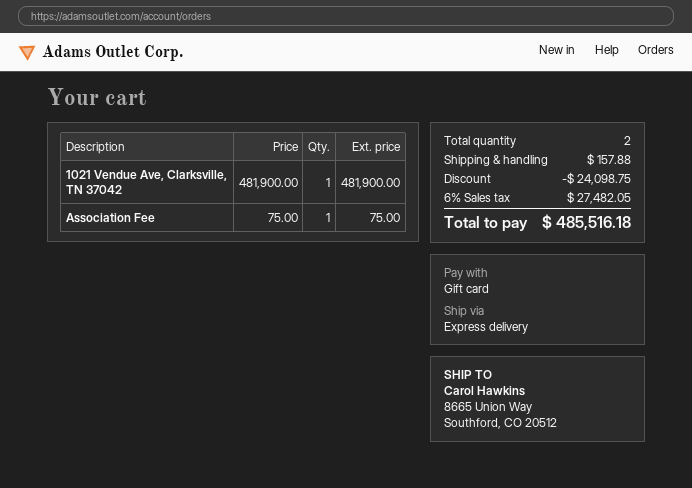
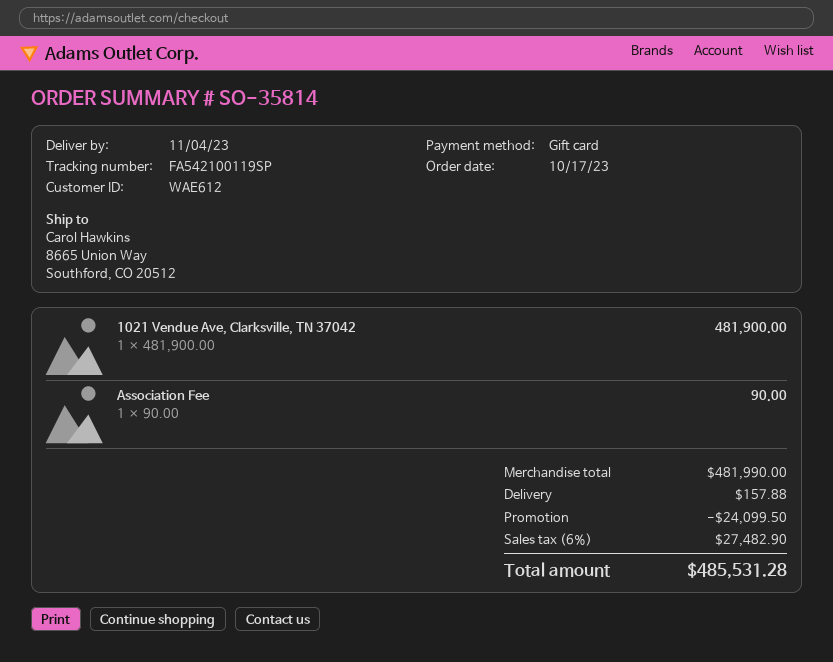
Association Fee: 1 x 75.00 = 75.00 -> 1 x 90.00 = 90.00
discount: 24098.75 -> 24099.50
tax: 6% = 27482.05 -> 6% = 27482.90
total: 485516.18 -> 485531.28

